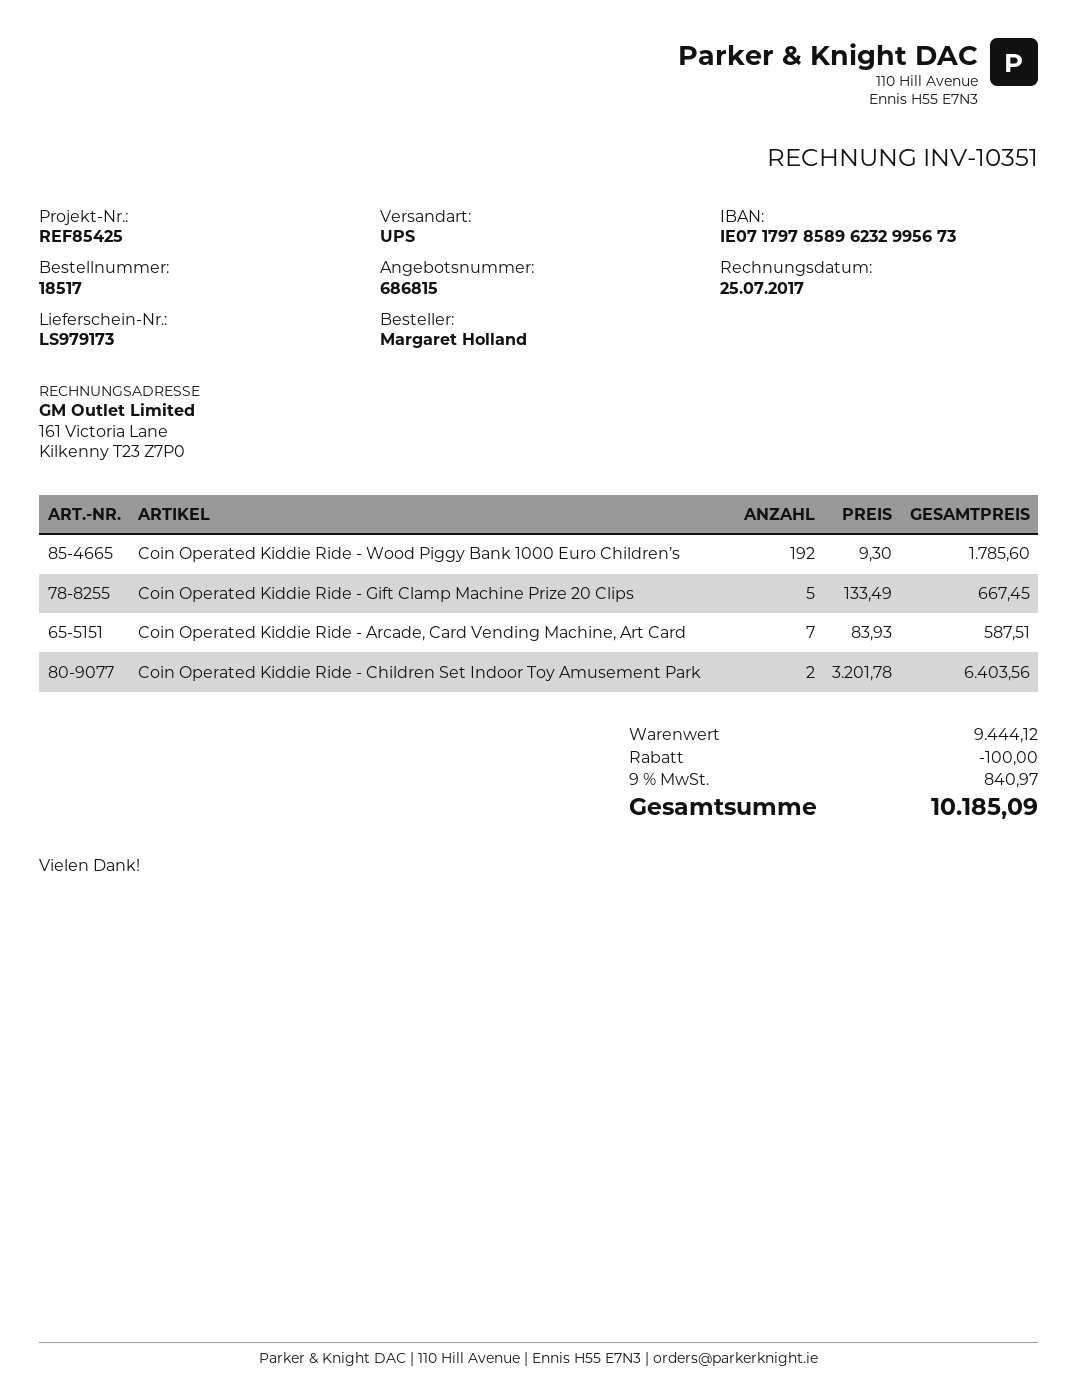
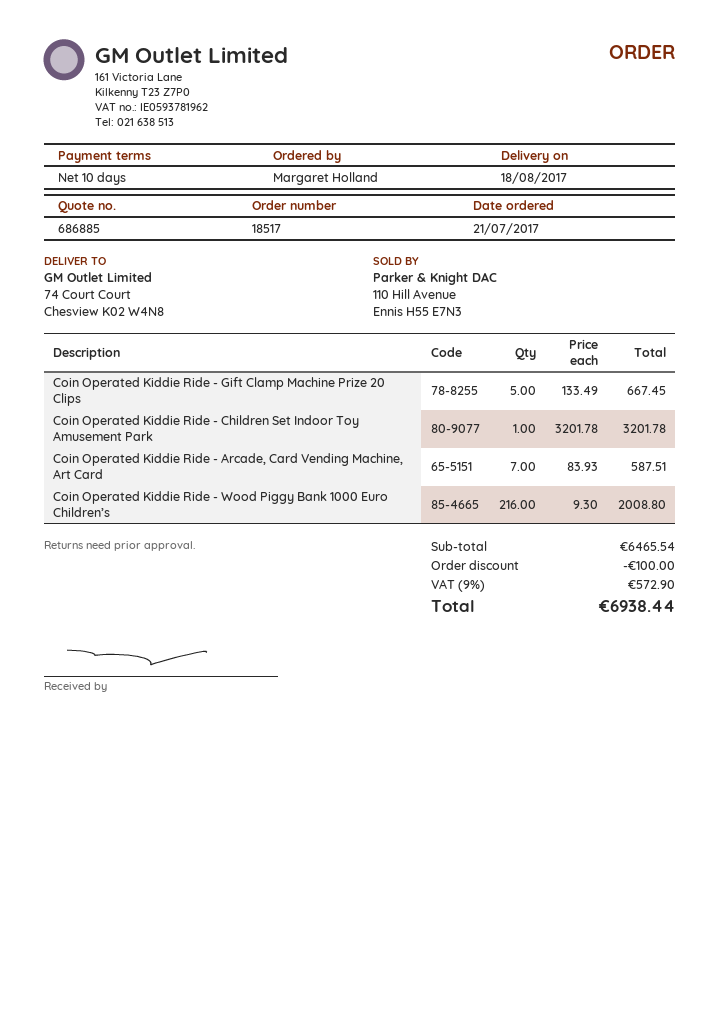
quote number: 686815 -> 686885
Coin Operated Kiddie Ride - Wood Piggy Bank 1000 Euro Children’s: 192 x 9.30 = 1785.60 -> 216 x 9.30 = 2008.80
Coin Operated Kiddie Ride - Children Set Indoor Toy Amusement Park: 2 x 3201.78 = 6403.56 -> 1 x 3201.78 = 3201.78
subtotal: 9444.12 -> 6465.54
tax: 9% = 840.97 -> 9% = 572.90
total: 10185.09 -> 6938.44

